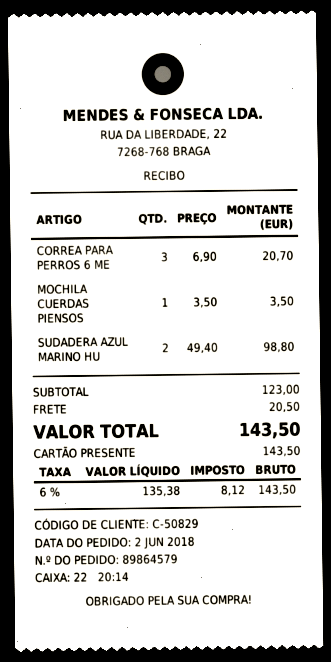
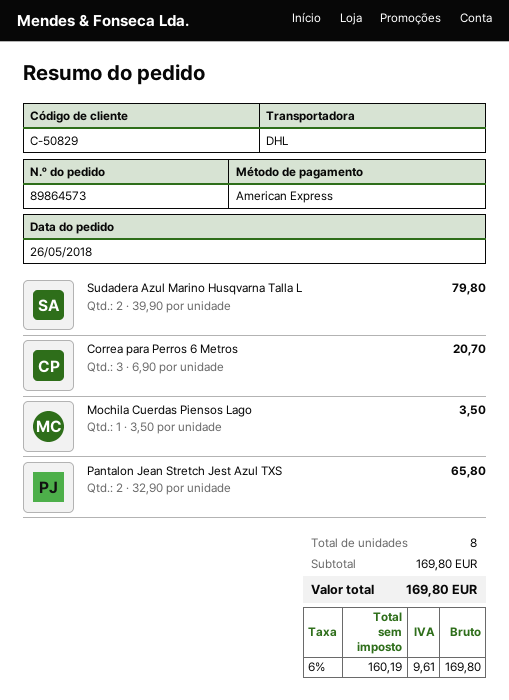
order number: 89864579 -> 89864573
order date: 2018-06-02 -> 2018-05-26
payment method: gift card -> American Express
SUDADERA AZUL MARINO HU: 2 x 49.40 = 98.80 -> 2 x 39.90 = 79.80
Pantalon Jean Stretch Jest Azul TXS: none -> 2 x 32.90 = 65.80
subtotal: 123.00 -> 169.80
shipping: 20.50 -> none
net: 135.38 -> 160.19
tax: 6% = 8.12 -> 6% = 9.61
total: 143.50 -> 169.80

